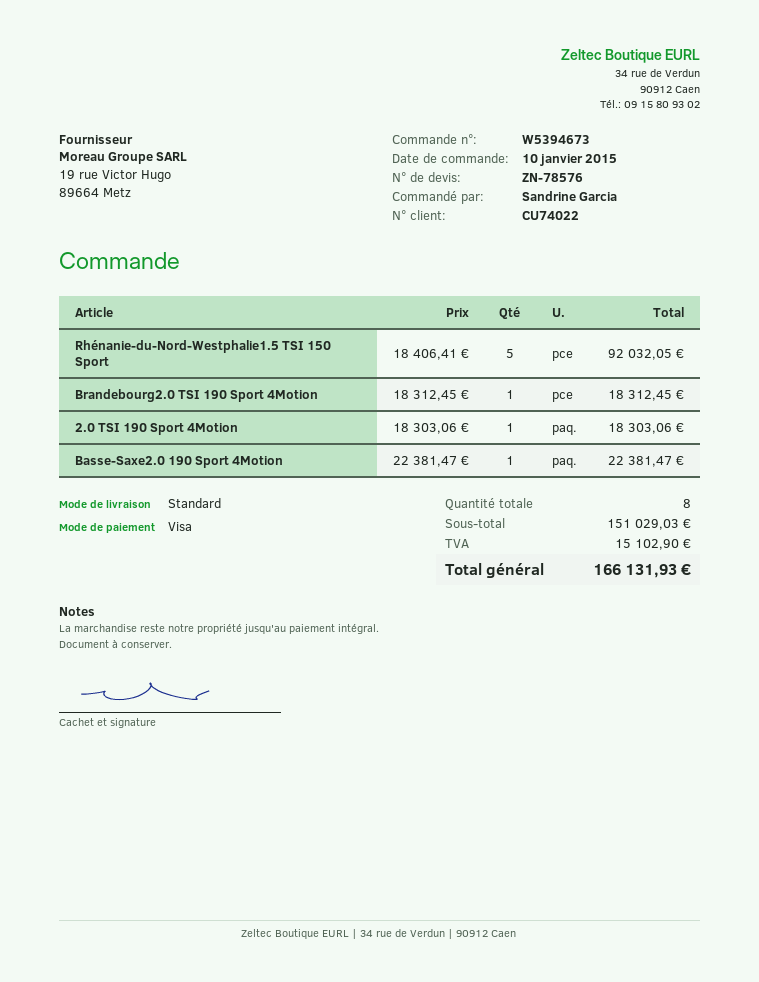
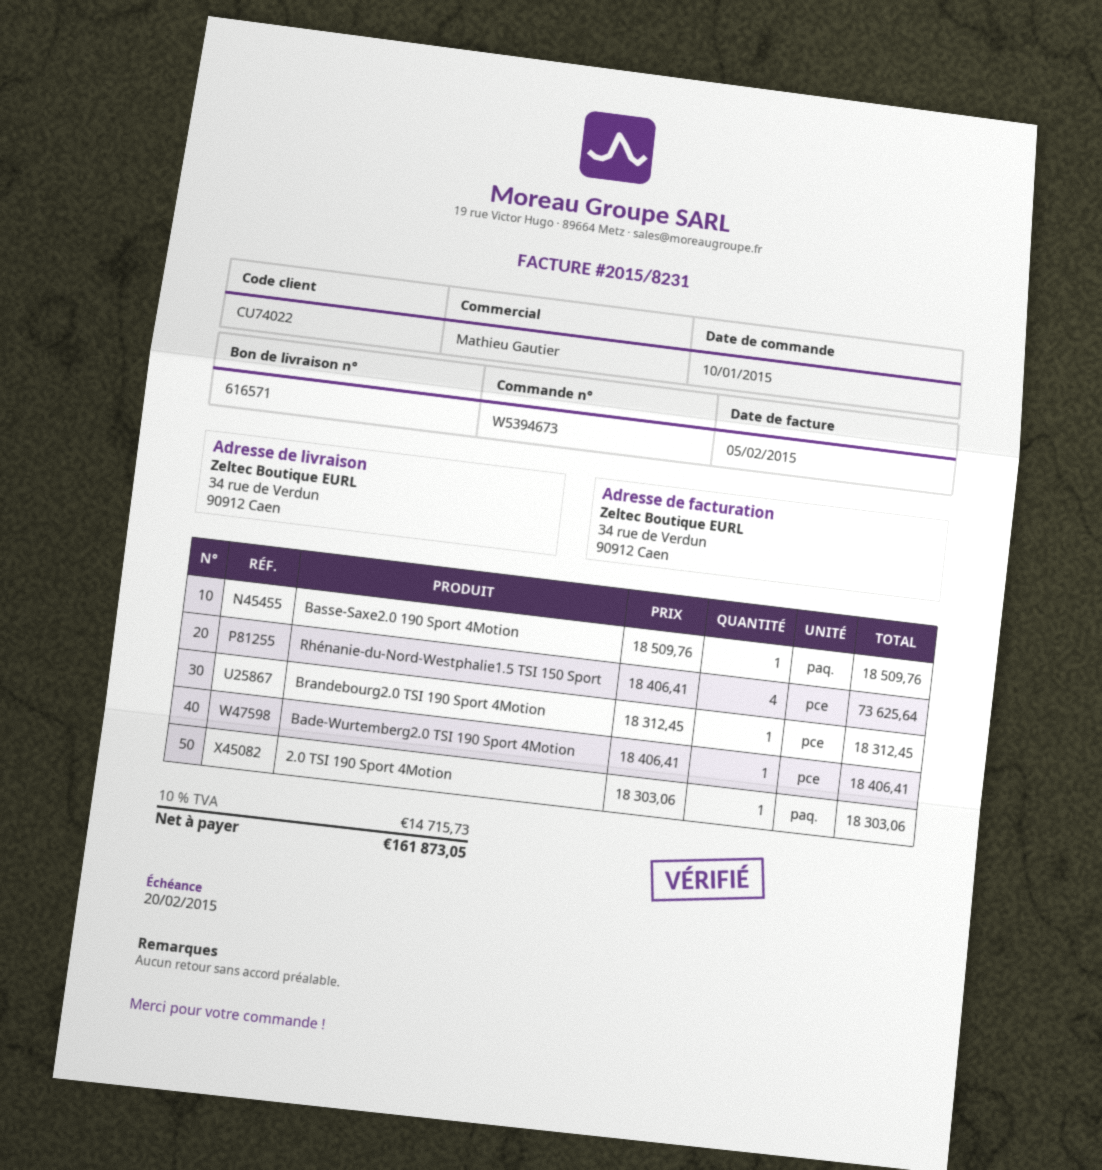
Rhénanie-du-Nord-Westphalie1.5 TSI 150 Sport: 5 x 18406.41 = 92032.05 -> 4 x 18406.41 = 73625.64
Basse-Saxe2.0 190 Sport 4Motion: 1 x 22381.47 = 22381.47 -> 1 x 18509.76 = 18509.76
Bade-Wurtemberg2.0 TSI 190 Sport 4Motion: none -> 1 x 18406.41 = 18406.41
tax: 15102.90 -> 14715.73
total: 166131.93 -> 161873.05

